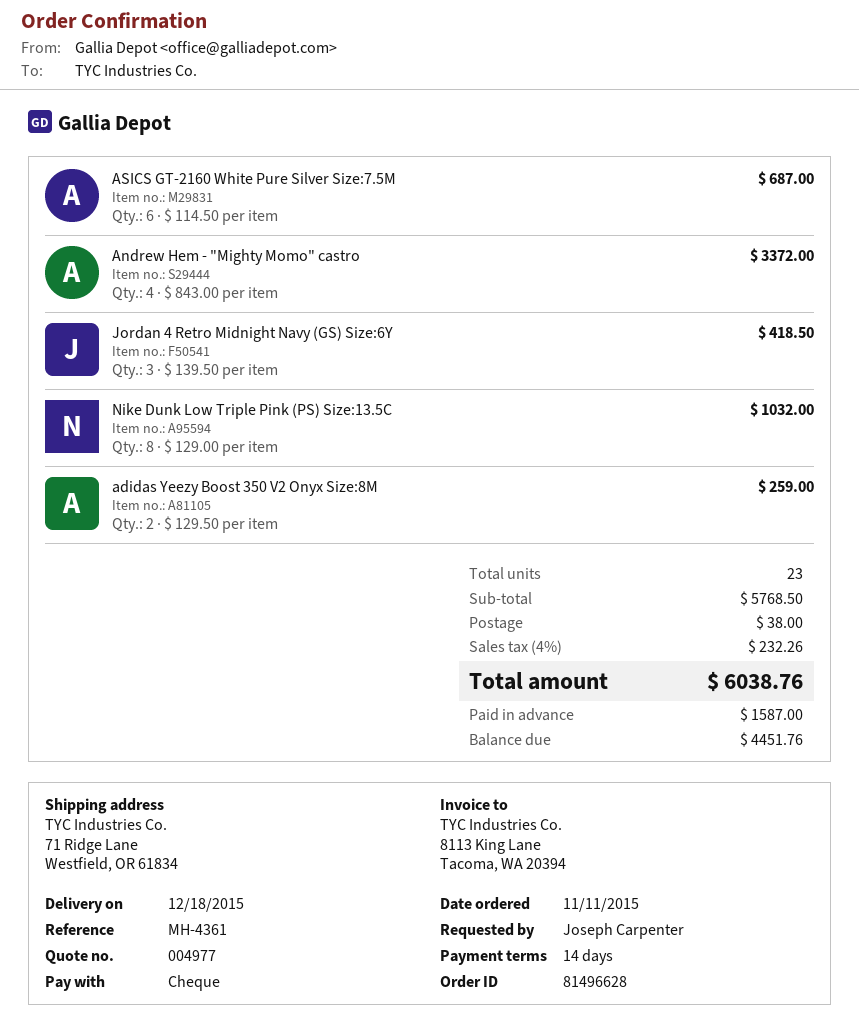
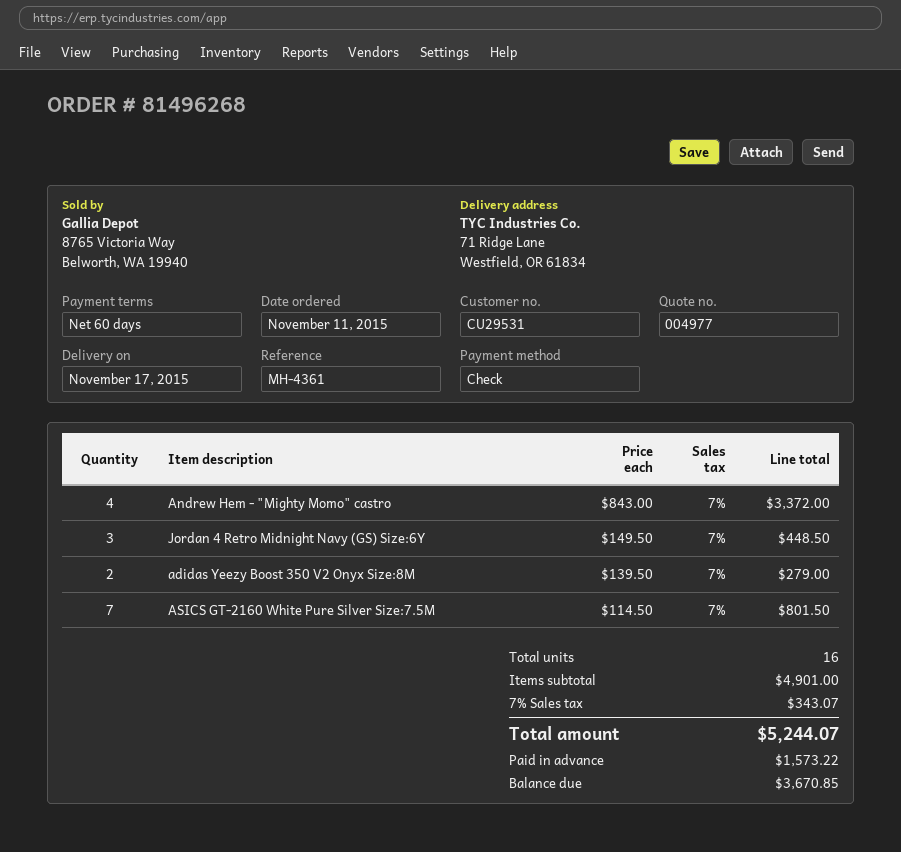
order number: 81496628 -> 81496268
delivery date: 2015-12-18 -> 2015-11-17
payment terms: 14 days -> 60 days
ASICS GT-2160 White Pure Silver Size:7.5M: 6 x 114.50 = 687.00 -> 7 x 114.50 = 801.50
Jordan 4 Retro Midnight Navy (GS) Size:6Y: 3 x 139.50 = 418.50 -> 3 x 149.50 = 448.50
Nike Dunk Low Triple Pink (PS) Size:13.5C: 8 x 129.00 = 1032.00 -> none
adidas Yeezy Boost 350 V2 Onyx Size:8M: 2 x 129.50 = 259.00 -> 2 x 139.50 = 279.00
total quantity: 23 -> 16
subtotal: 5768.50 -> 4901.00
shipping: 38.00 -> none
tax: 4% = 232.26 -> 7% = 343.07
total: 6038.76 -> 5244.07
deposit: 1587.00 -> 1573.22
balance: 4451.76 -> 3670.85

